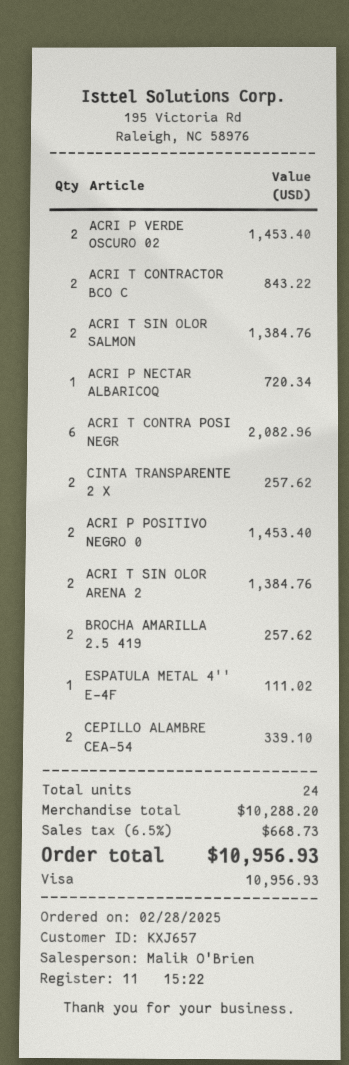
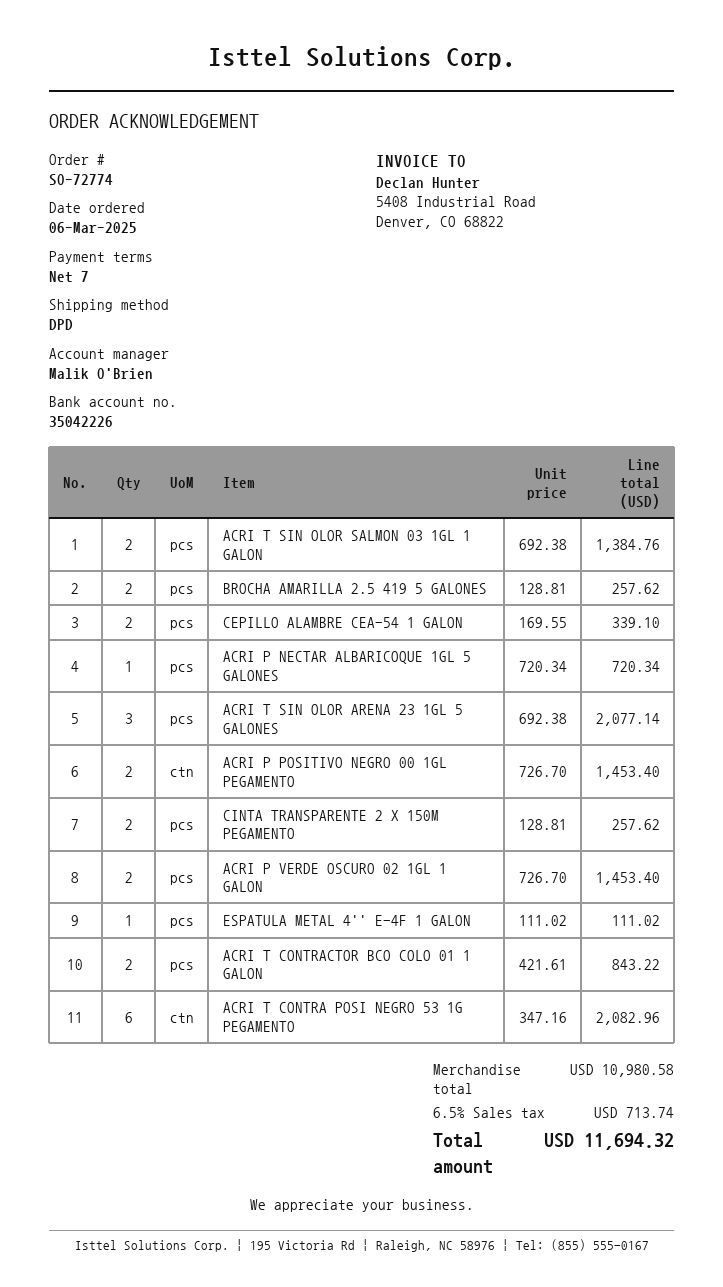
order date: 2025-02-28 -> 2025-03-06
ACRI T SIN OLOR ARENA 2: 2 for 1384.76 -> 3 for 2077.14
subtotal: 10288.20 -> 10980.58
tax: 6.5% = 668.73 -> 6.5% = 713.74
total: 10956.93 -> 11694.32

